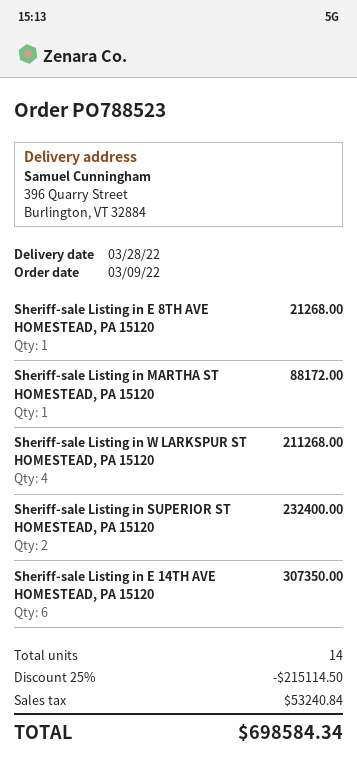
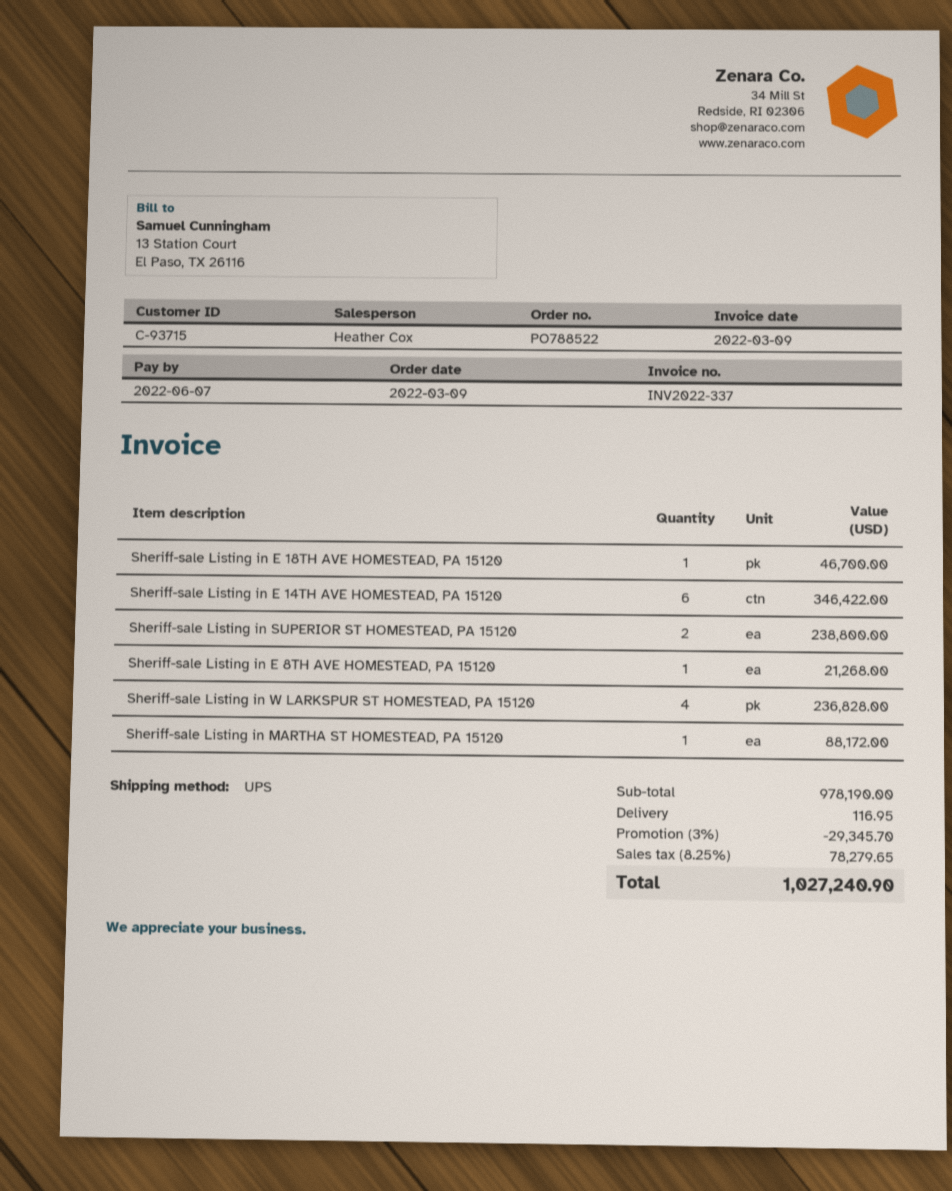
order number: PO788523 -> PO788522
Sheriff-sale Listing in W LARKSPUR ST HOMESTEAD, PA 15120: 4 for 211268.00 -> 4 for 236828.00
Sheriff-sale Listing in SUPERIOR ST HOMESTEAD, PA 15120: 2 for 232400.00 -> 2 for 238800.00
Sheriff-sale Listing in E 14TH AVE HOMESTEAD, PA 15120: 6 for 307350.00 -> 6 for 346422.00
Sheriff-sale Listing in E 18TH AVE HOMESTEAD, PA 15120: none -> 1 for 46700.00
discount: 25% = 215114.50 -> 3% = 29345.70
shipping: none -> 116.95
tax: 53240.84 -> 78279.65
total: 698584.34 -> 1027240.90

